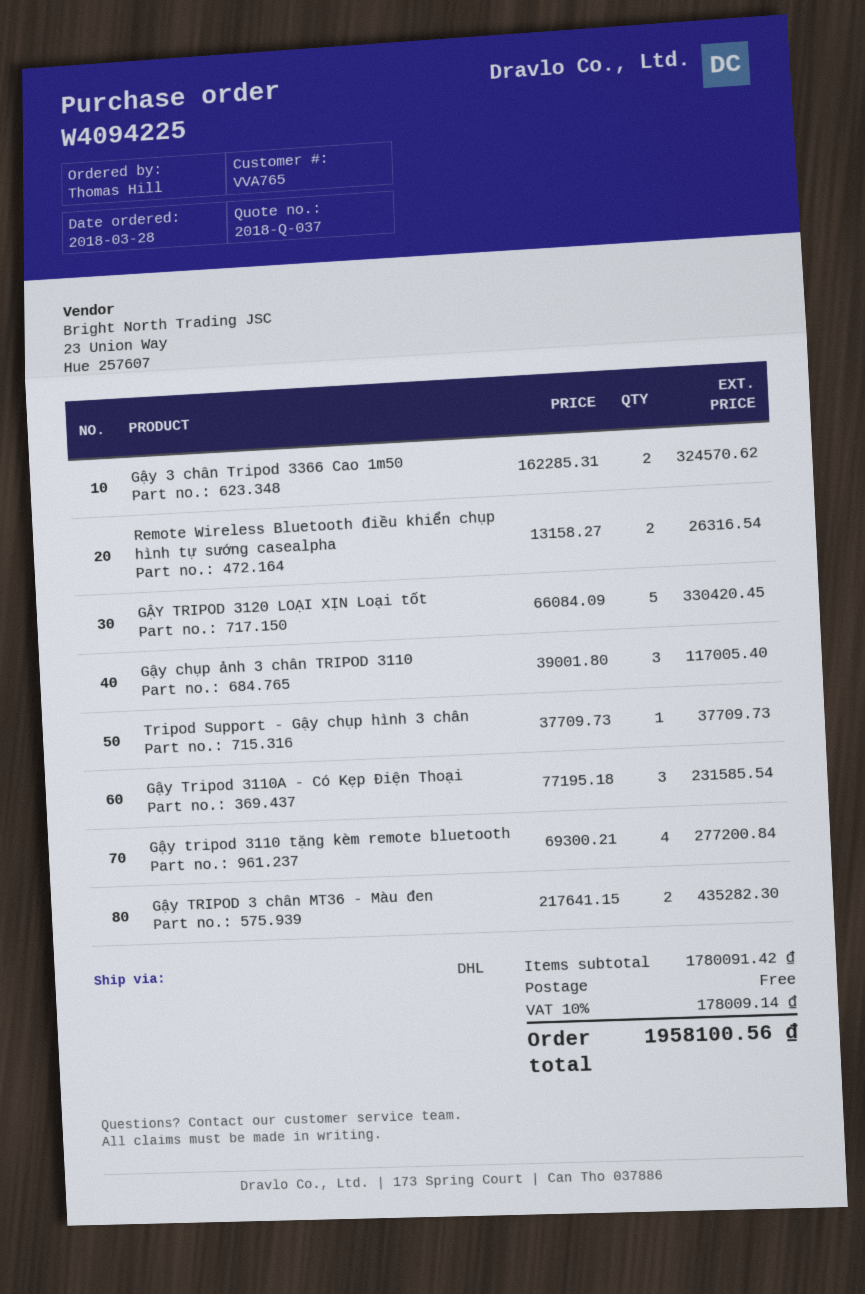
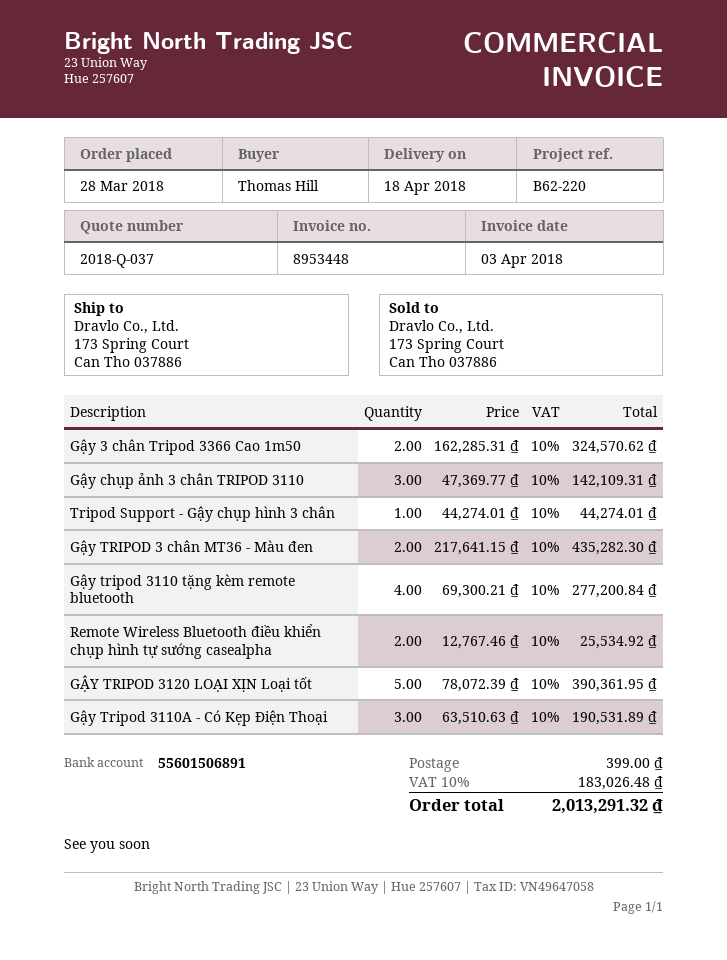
Remote Wireless Bluetooth điều khiển chụp hình tự sướng casealpha: 2 x 13158.27 = 26316.54 -> 2 x 12767.46 = 25534.92
GẬY TRIPOD 3120 LOẠI XỊN Loại tốt: 5 x 66084.09 = 330420.45 -> 5 x 78072.39 = 390361.95
Gậy chụp ảnh 3 chân TRIPOD 3110: 3 x 39001.80 = 117005.40 -> 3 x 47369.77 = 142109.31
Tripod Support - Gậy chụp hình 3 chân: 1 x 37709.73 = 37709.73 -> 1 x 44274.01 = 44274.01
Gậy Tripod 3110A - Có Kẹp Điện Thoại: 3 x 77195.18 = 231585.54 -> 3 x 63510.63 = 190531.89
shipping: 0.00 -> 399.00
tax: 10% = 178009.14 -> 10% = 183026.48
total: 1958100.56 -> 2013291.32

